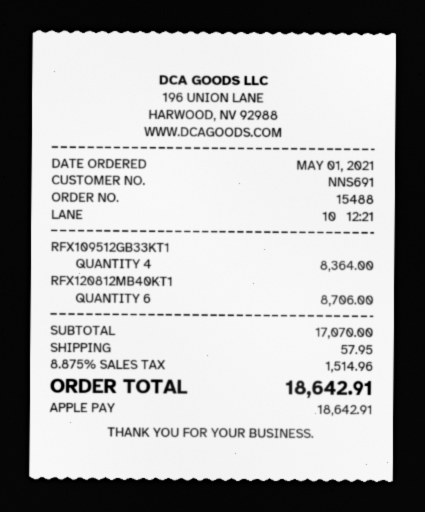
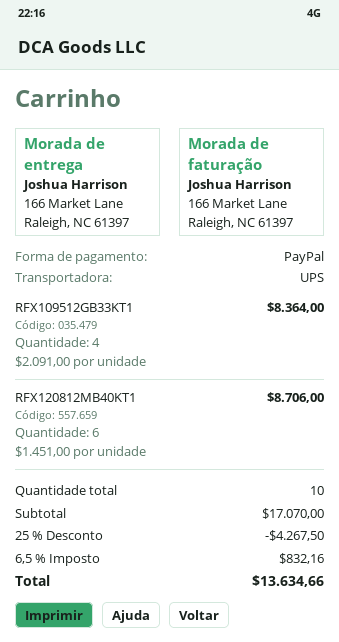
payment method: Apple Pay -> PayPal
discount: none -> 25% = 4267.50
shipping: 57.95 -> none
tax: 8.875% = 1514.96 -> 6.5% = 832.16
total: 18642.91 -> 13634.66

